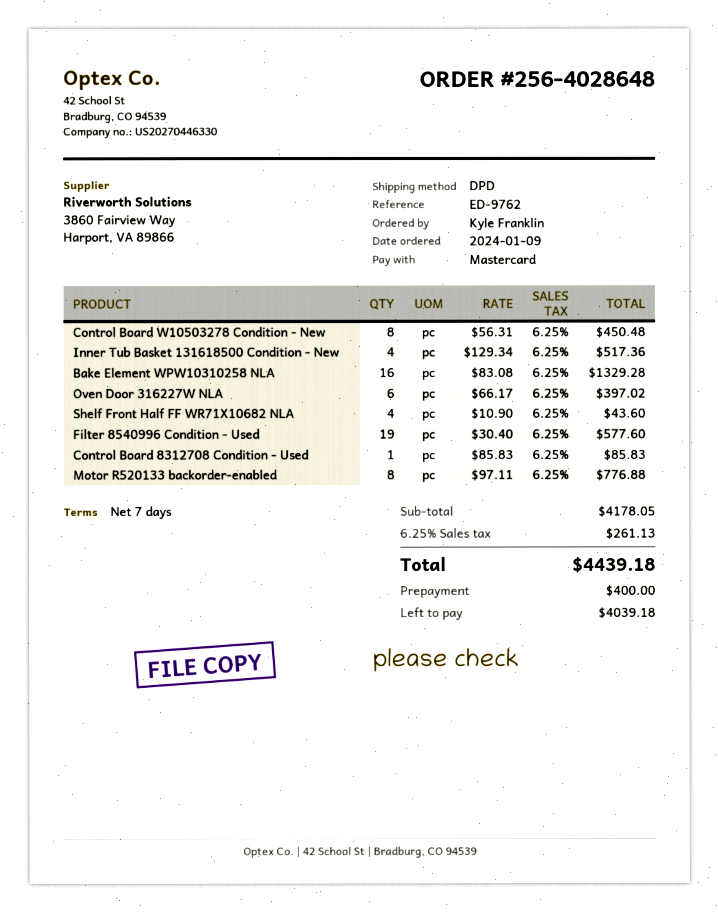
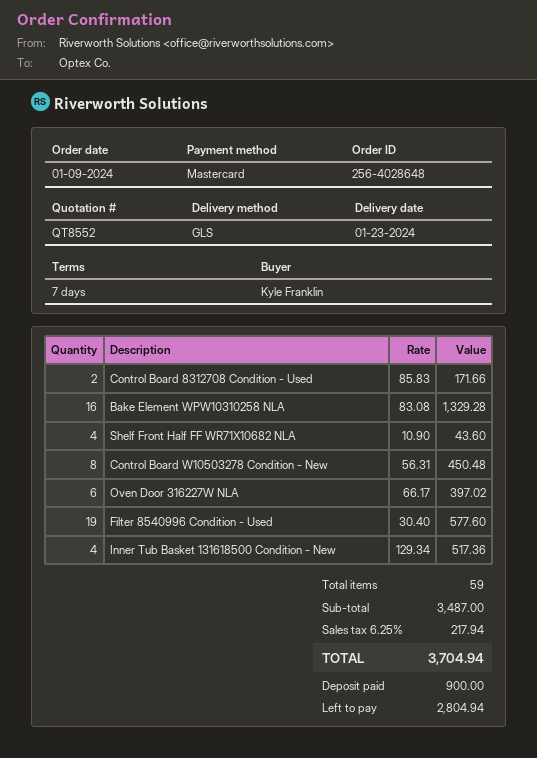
shipping method: DPD -> GLS
Control Board 8312708 Condition - Used: 1 x 85.83 = 85.83 -> 2 x 85.83 = 171.66
Motor R520133 backorder-enabled: 8 x 97.11 = 776.88 -> none
subtotal: 4178.05 -> 3487.00
tax: 6.25% = 261.13 -> 6.25% = 217.94
total: 4439.18 -> 3704.94
deposit: 400.00 -> 900.00
balance: 4039.18 -> 2804.94

